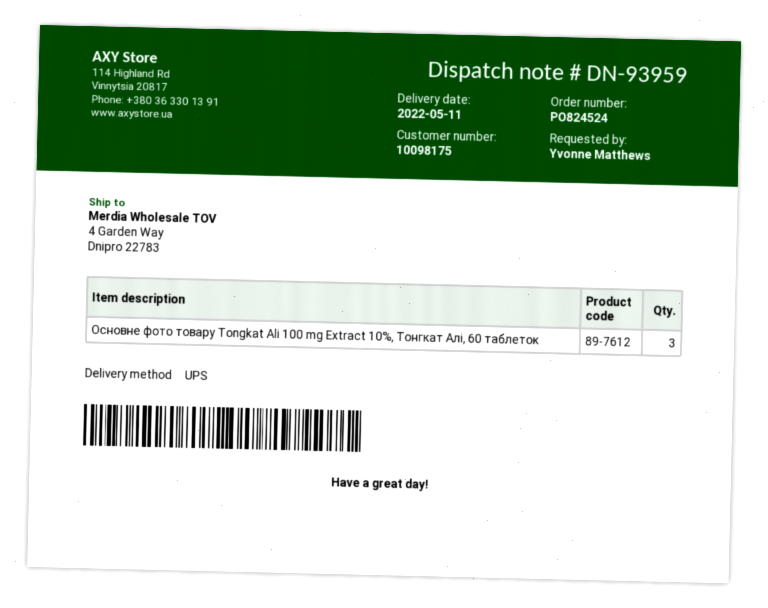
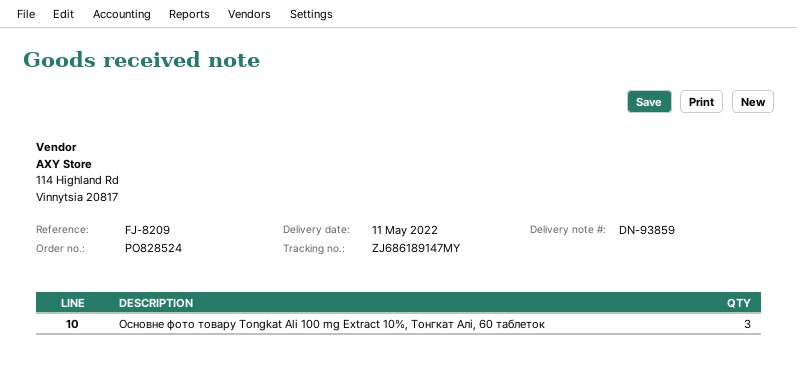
order number: PO824524 -> PO828524
delivery note number: DN-93959 -> DN-93859

